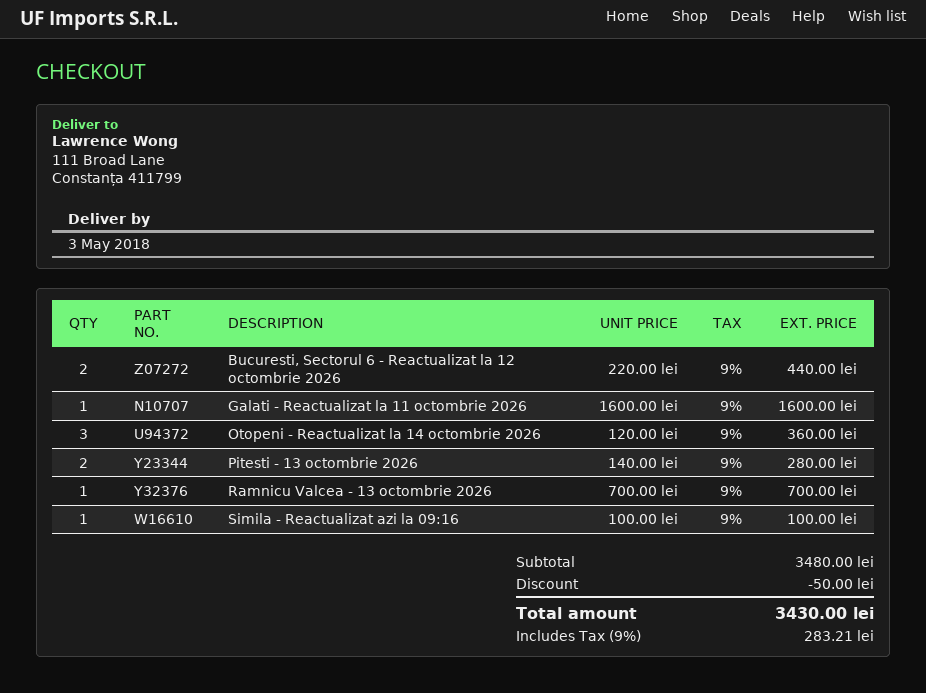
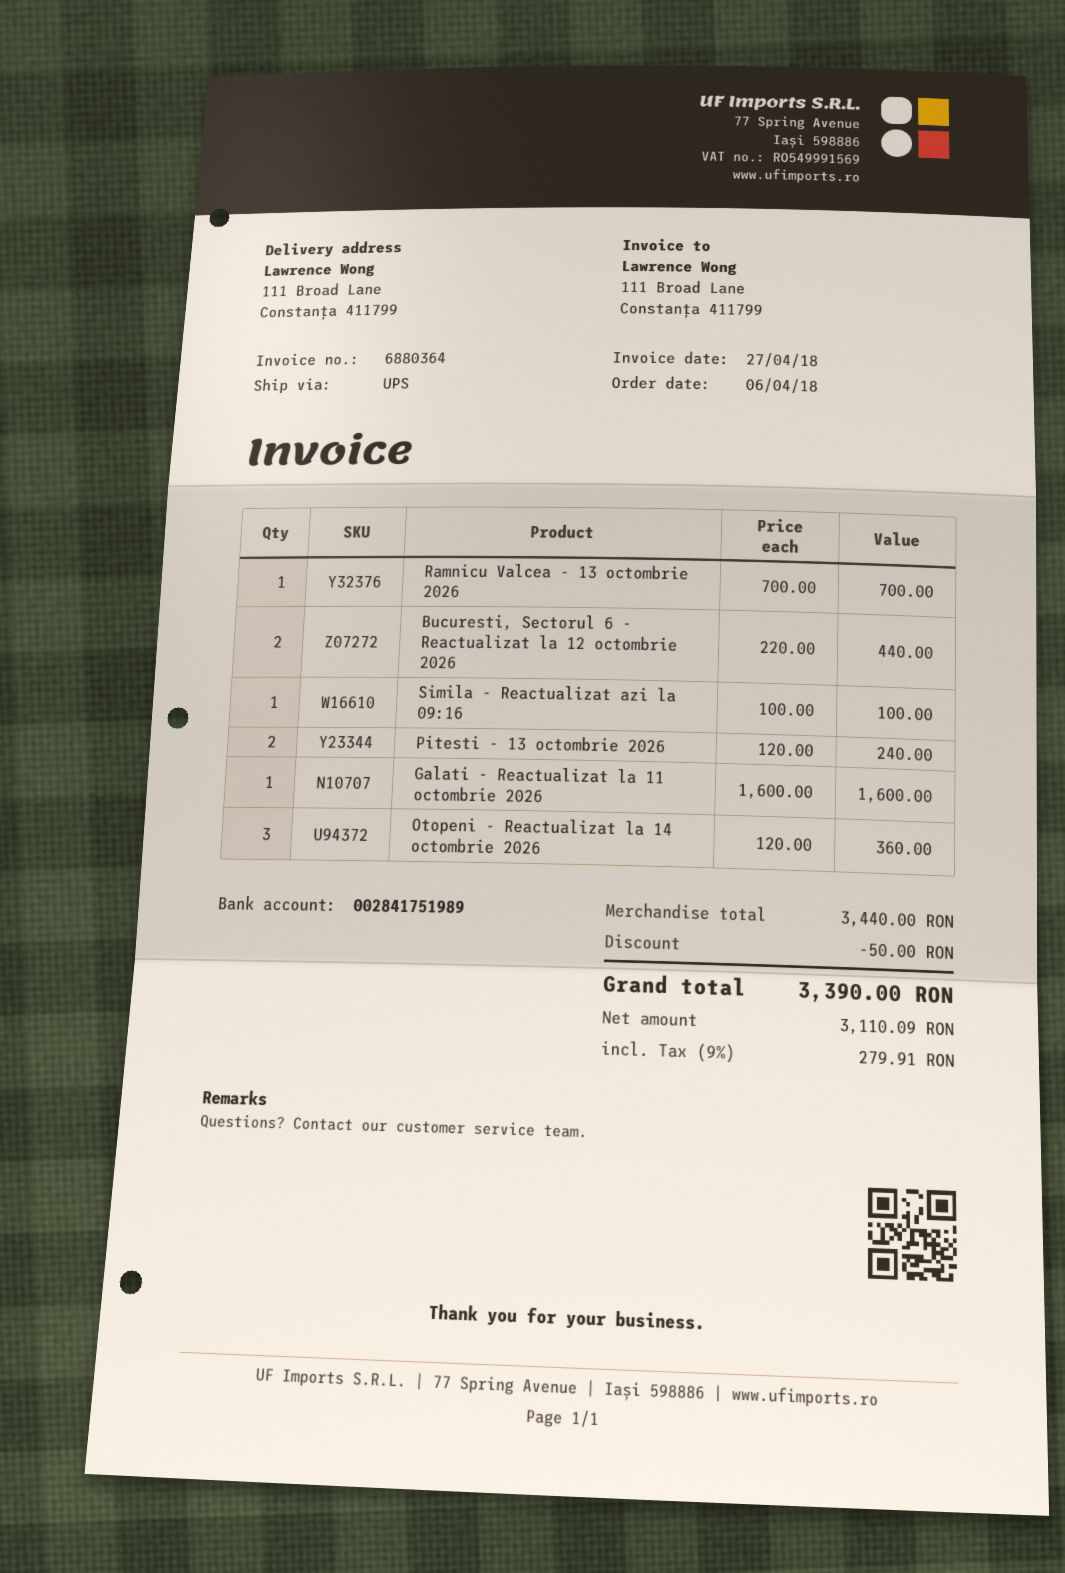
Pitesti - 13 octombrie 2026: 2 x 140.00 = 280.00 -> 2 x 120.00 = 240.00
subtotal: 3480.00 -> 3440.00
tax: 9% = 283.21 -> 9% = 279.91
total: 3430.00 -> 3390.00

